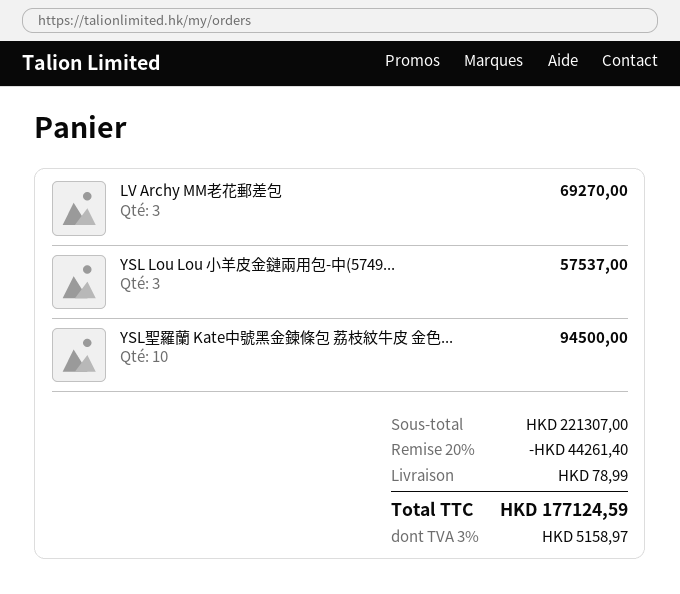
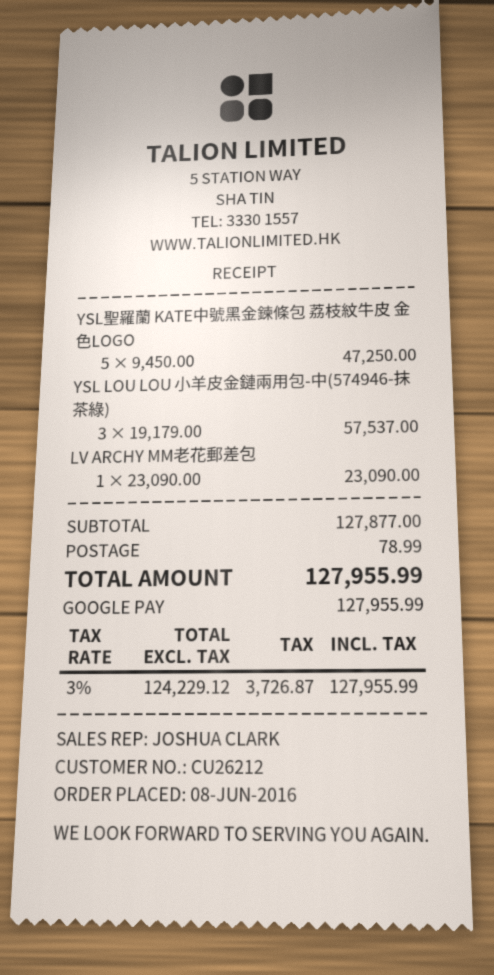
LV Archy MM老花郵差包: 3 for 69270.00 -> 1 for 23090.00
YSL聖羅蘭 Kate中號黑金鍊條包 荔枝紋牛皮 金色...: 10 for 94500.00 -> 5 for 47250.00
subtotal: 221307.00 -> 127877.00
discount: 20% = 44261.40 -> none
tax: 3% = 5158.97 -> 3% = 3726.87
total: 177124.59 -> 127955.99

